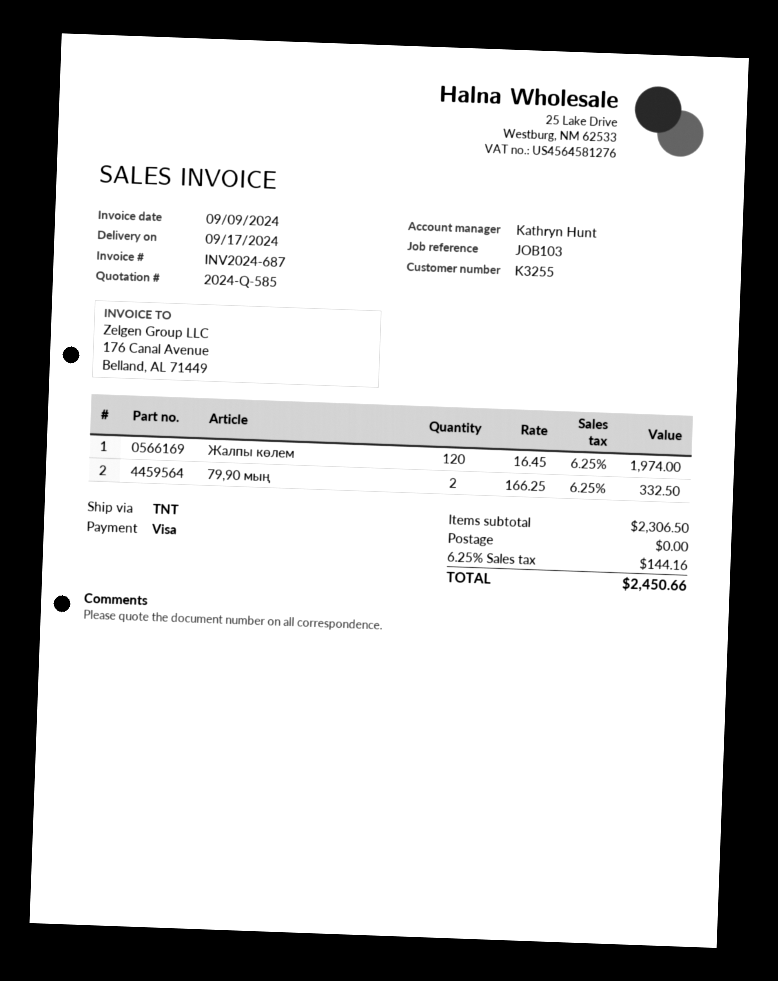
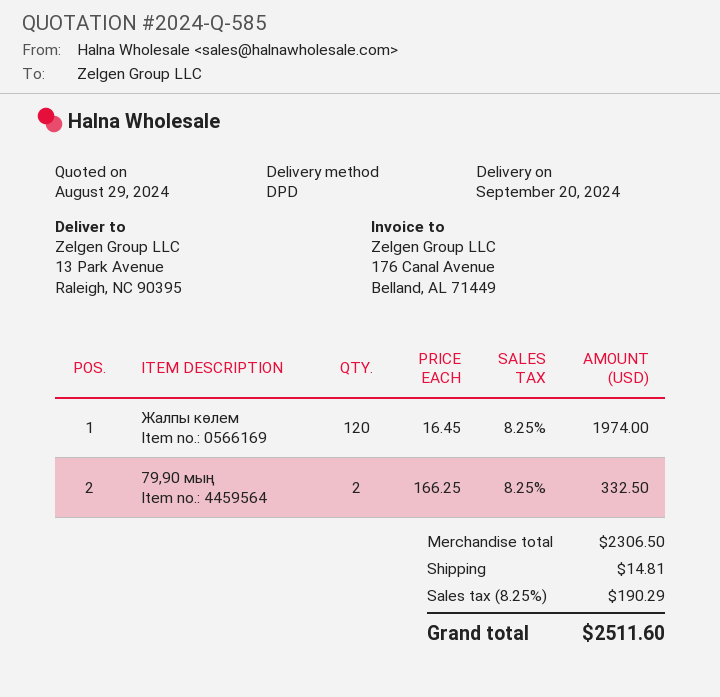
delivery date: 2024-09-17 -> 2024-09-20
shipping method: TNT -> DPD
shipping: 0.00 -> 14.81
tax: 6.25% = 144.16 -> 8.25% = 190.29
total: 2450.66 -> 2511.60

